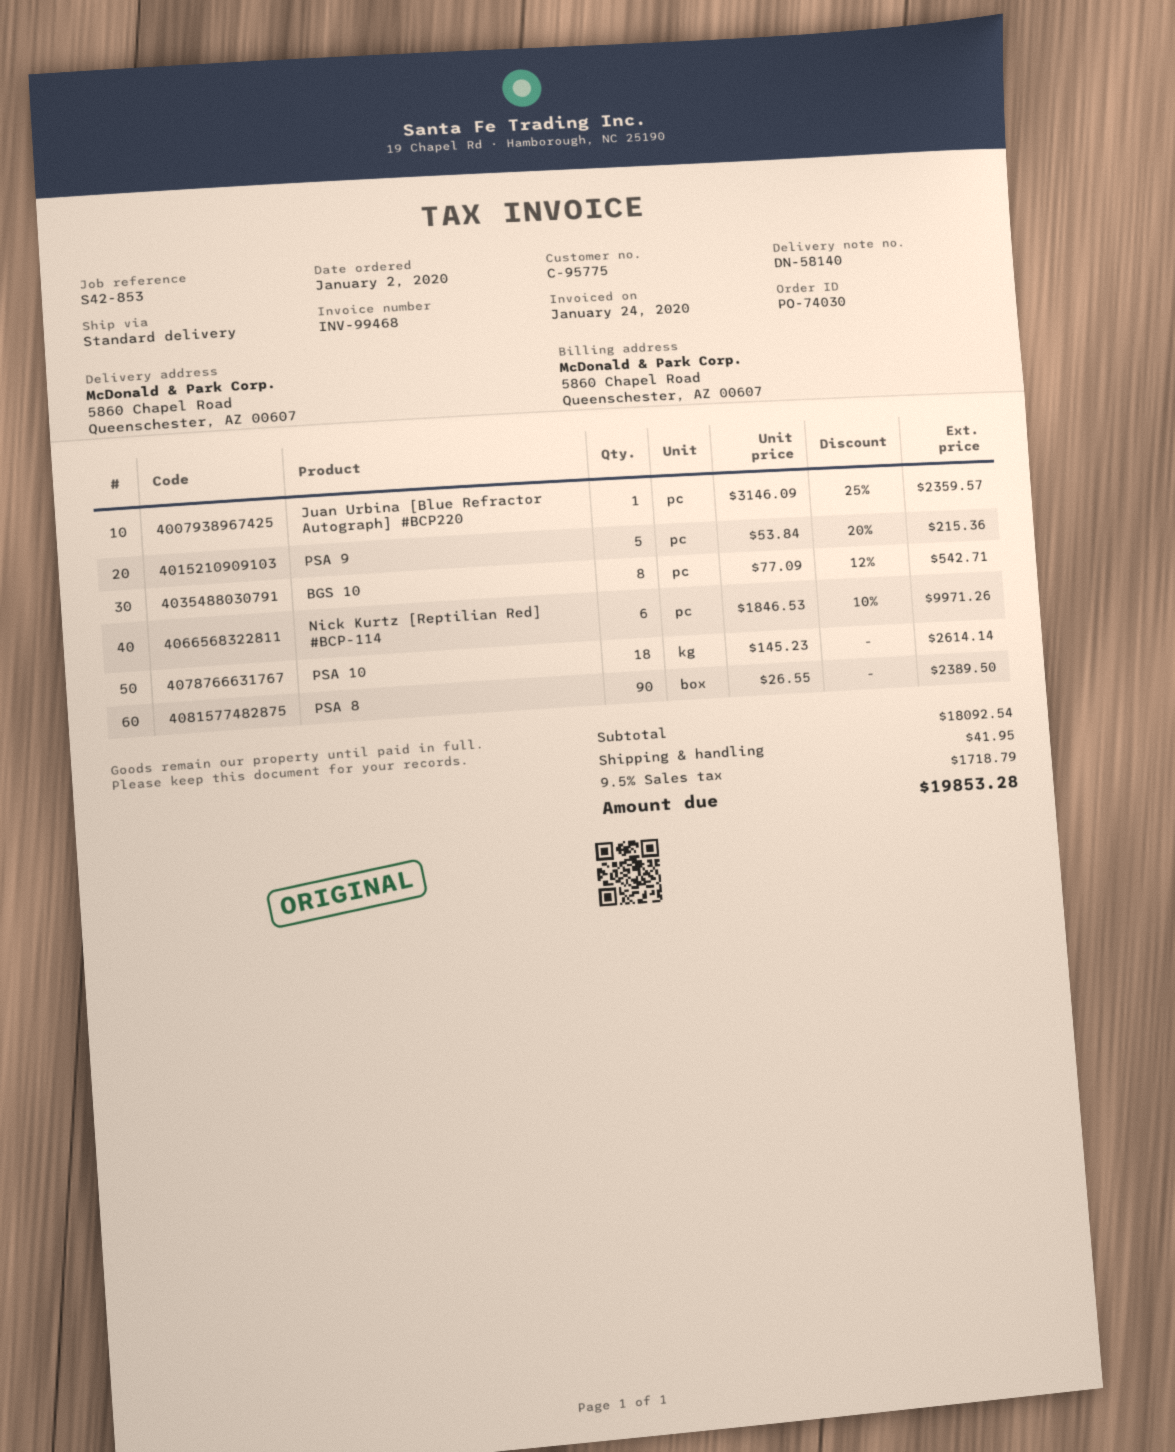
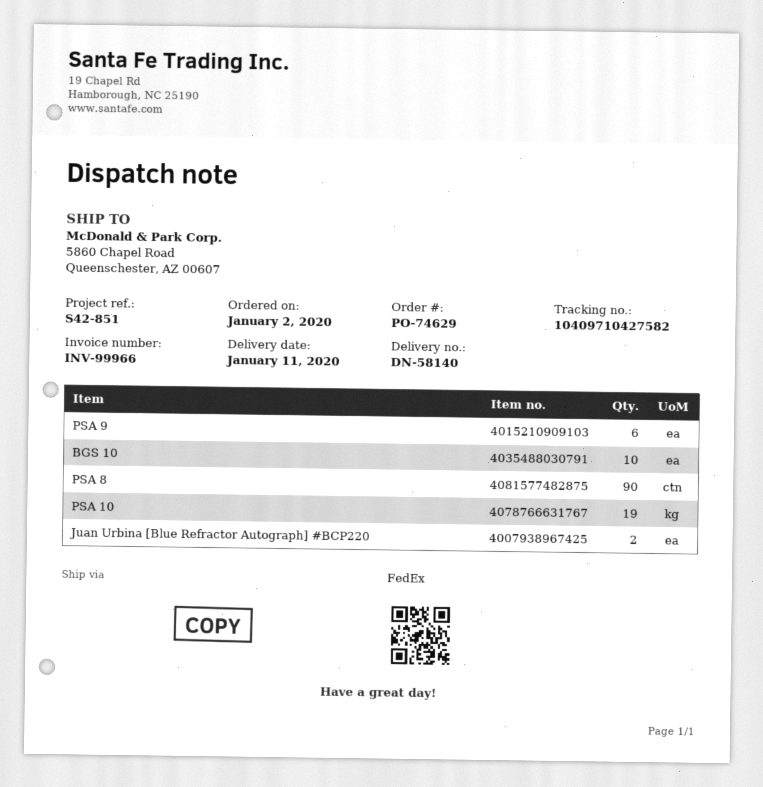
order number: PO-74030 -> PO-74629
invoice number: INV-99468 -> INV-99966
reference: S42-853 -> S42-851
shipping method: standard -> FedEx
Juan Urbina [Blue Refractor Autograph] #BCP220: 1 -> 2
PSA 9: 5 -> 6
BGS 10: 8 -> 10
Nick Kurtz [Reptilian Red] #BCP-114: 6 -> none
PSA 10: 18 -> 19

